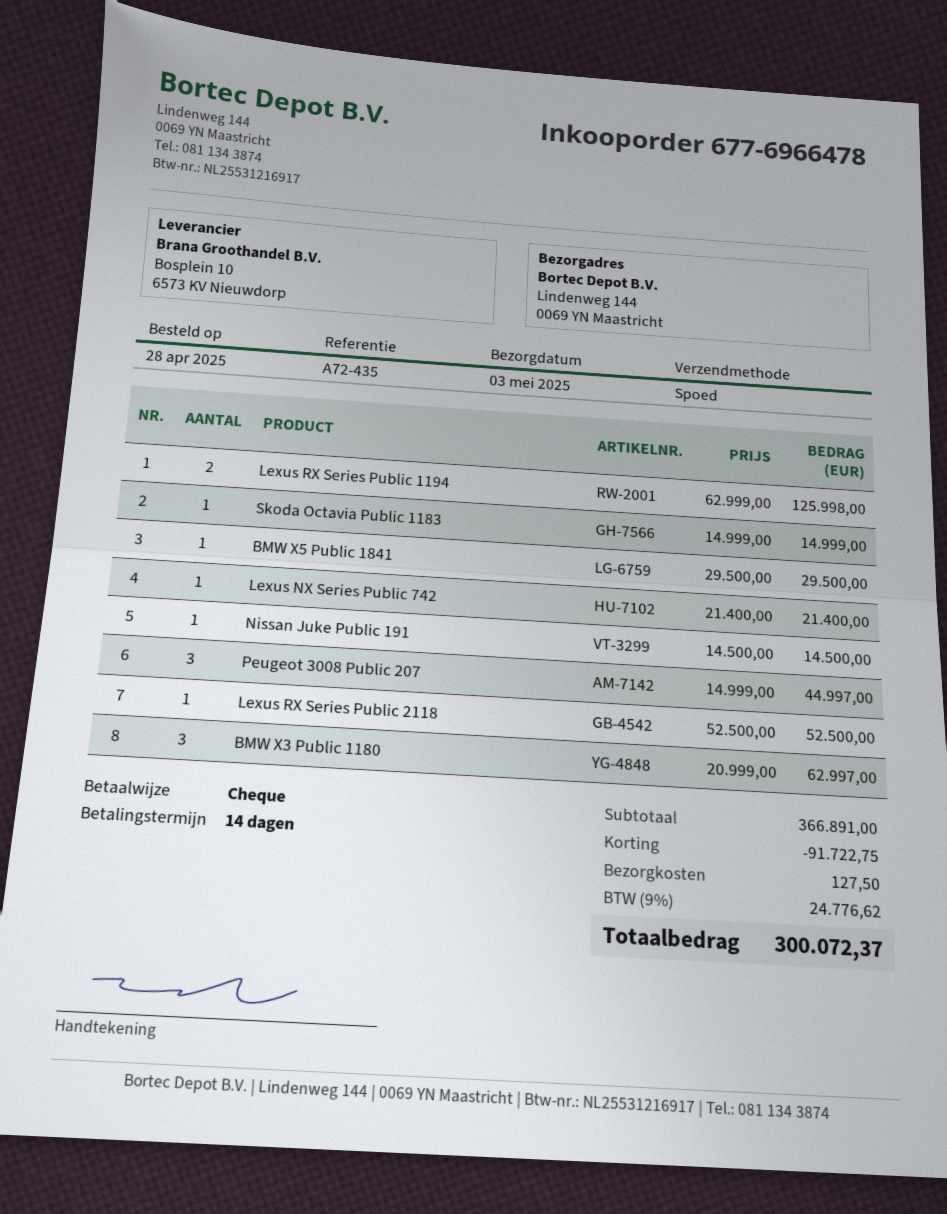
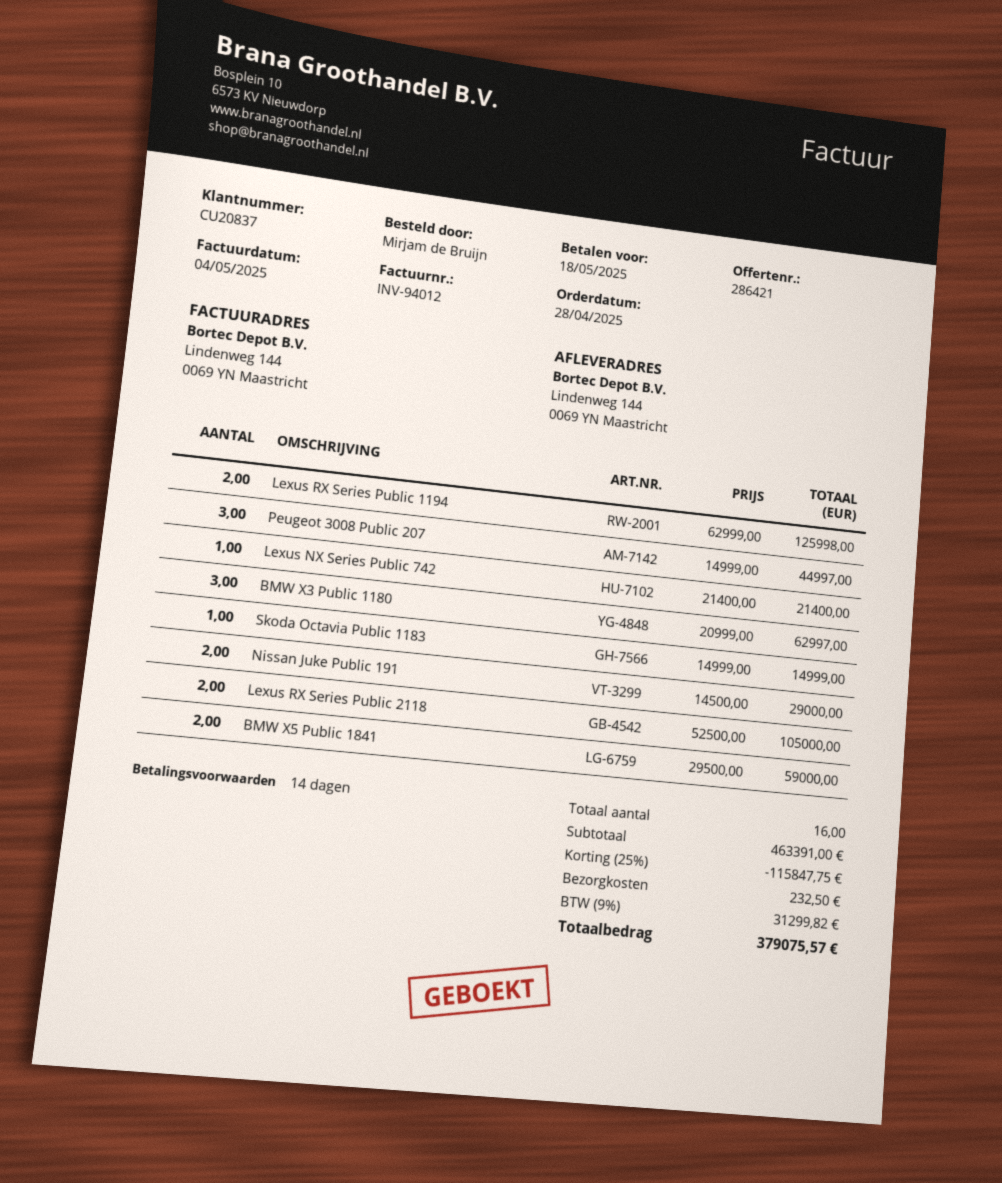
BMW X5 Public 1841: 1 x 29500.00 = 29500.00 -> 2 x 29500.00 = 59000.00
Nissan Juke Public 191: 1 x 14500.00 = 14500.00 -> 2 x 14500.00 = 29000.00
Lexus RX Series Public 2118: 1 x 52500.00 = 52500.00 -> 2 x 52500.00 = 105000.00
subtotal: 366891.00 -> 463391.00
discount: 91722.75 -> 115847.75
shipping: 127.50 -> 232.50
tax: 9% = 24776.62 -> 9% = 31299.82
total: 300072.37 -> 379075.57

